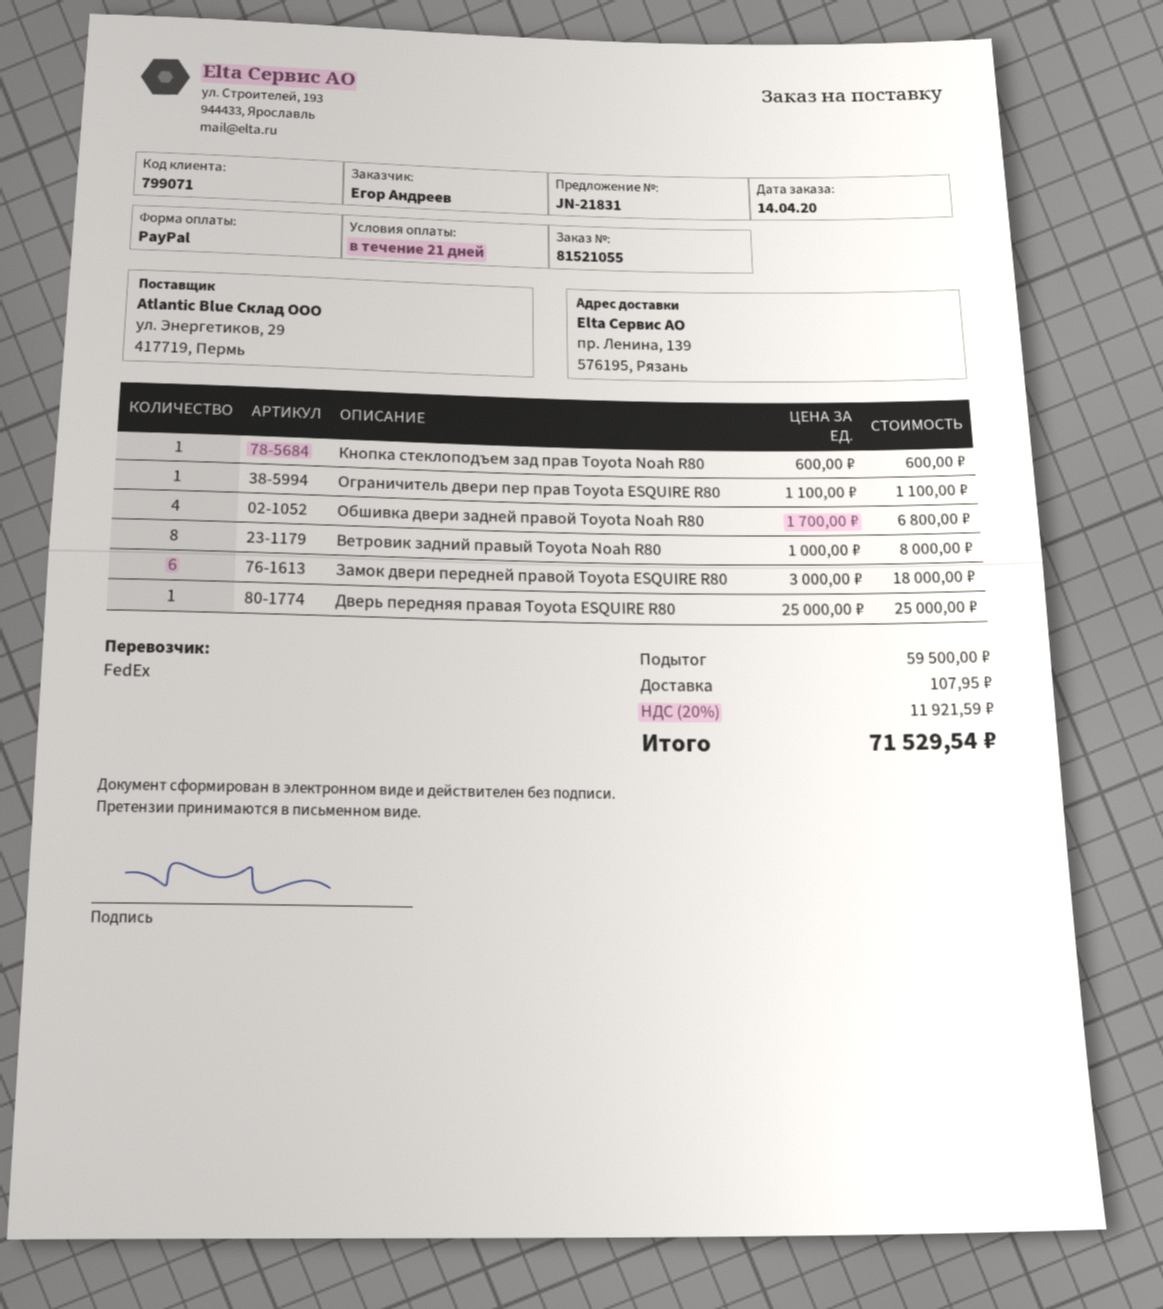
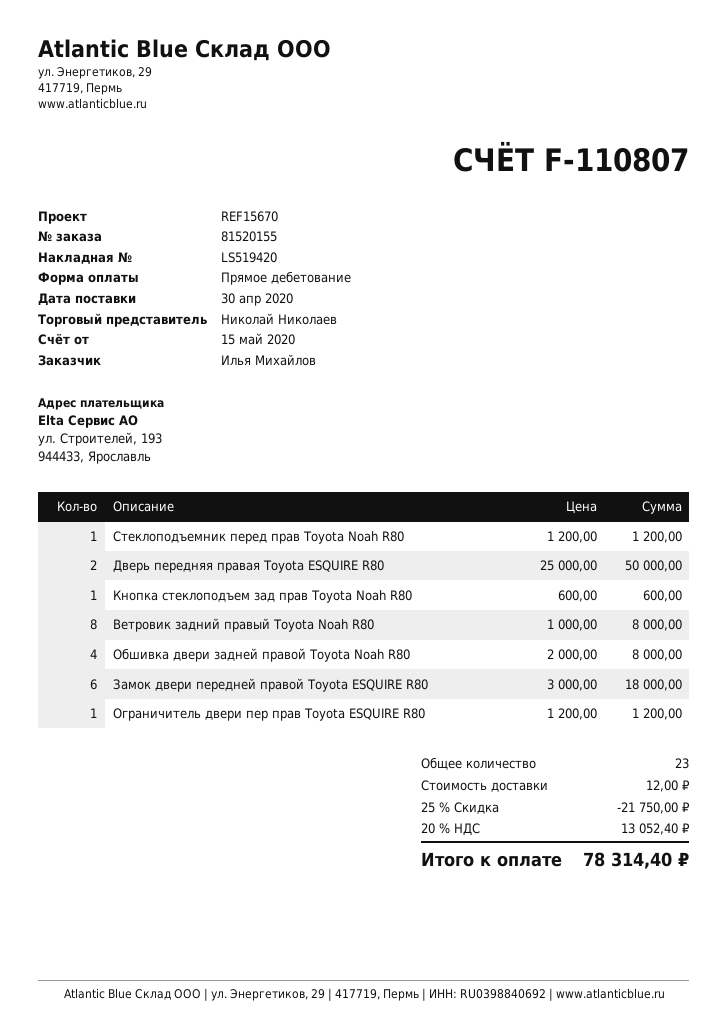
order number: 81521055 -> 81520155
ordered by: Егор Андреев -> Илья Михайлов
payment method: PayPal -> direct debit
Ограничитель двери пер прав Toyota ESQUIRE R80: 1 x 1100.00 = 1100.00 -> 1 x 1200.00 = 1200.00
Обшивка двери задней правой Toyota Noah R80: 4 x 1700.00 = 6800.00 -> 4 x 2000.00 = 8000.00
Дверь передняя правая Toyota ESQUIRE R80: 1 x 25000.00 = 25000.00 -> 2 x 25000.00 = 50000.00
Стеклоподъемник перед прав Toyota Noah R80: none -> 1 x 1200.00 = 1200.00
discount: none -> 25% = 21750.00
shipping: 107.95 -> 12.00
tax: 20% = 11921.59 -> 20% = 13052.40
total: 71529.54 -> 78314.40

